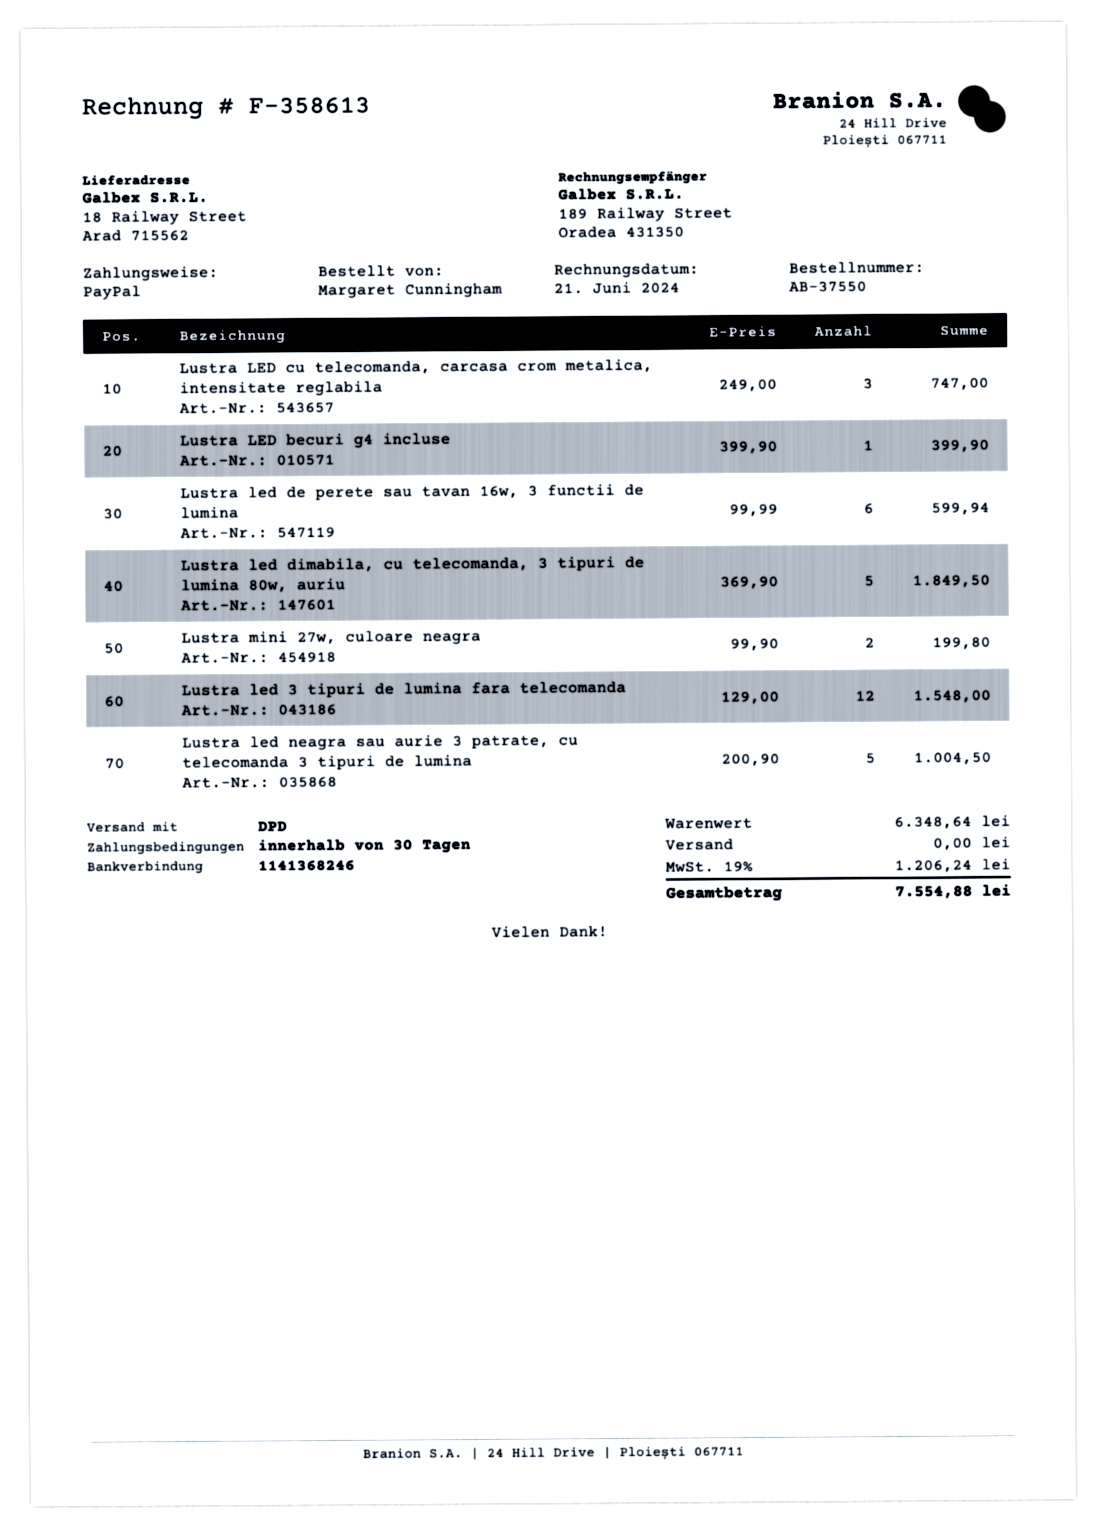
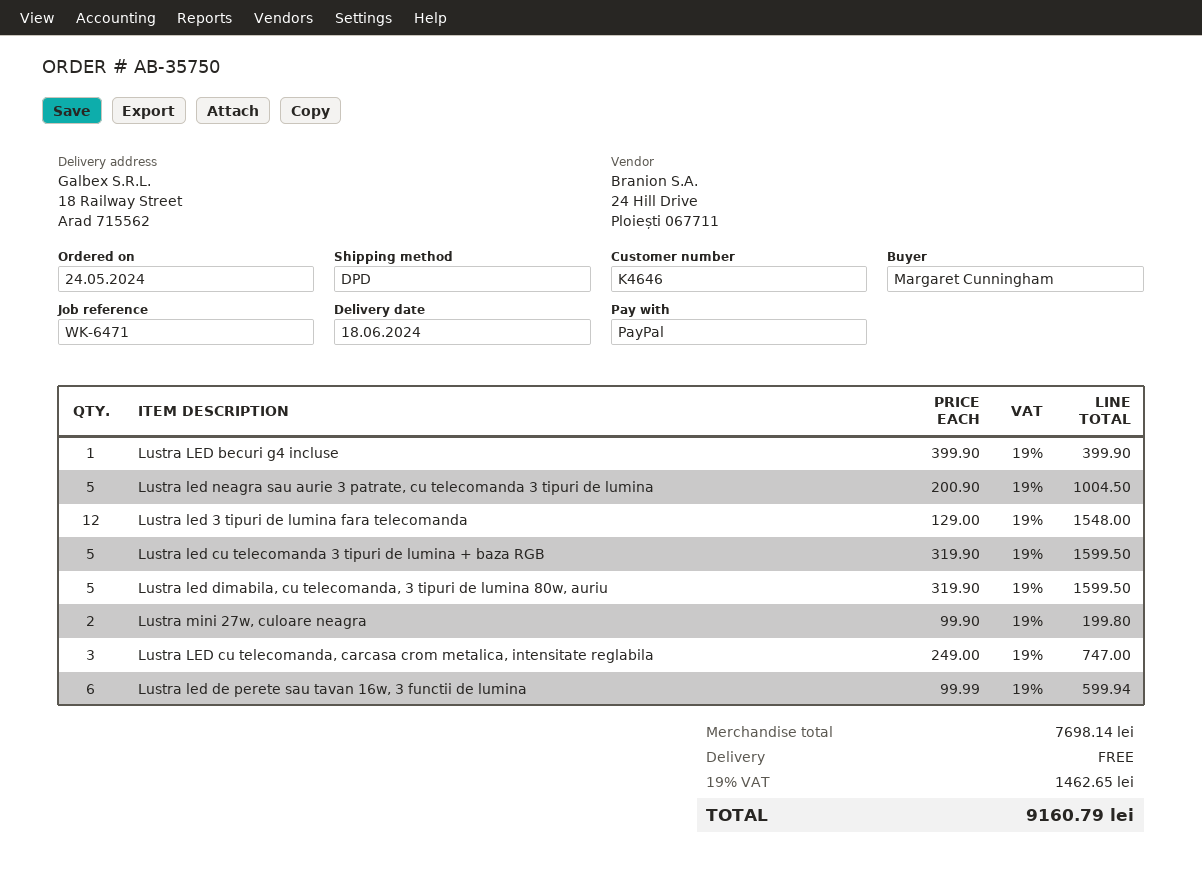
order number: AB-37550 -> AB-35750
Lustra led dimabila, cu telecomanda, 3 tipuri de lumina 80w, auriu: 5 x 369.90 = 1849.50 -> 5 x 319.90 = 1599.50
Lustra led cu telecomanda 3 tipuri de lumina + baza RGB: none -> 5 x 319.90 = 1599.50
subtotal: 6348.64 -> 7698.14
tax: 19% = 1206.24 -> 19% = 1462.65
total: 7554.88 -> 9160.79

